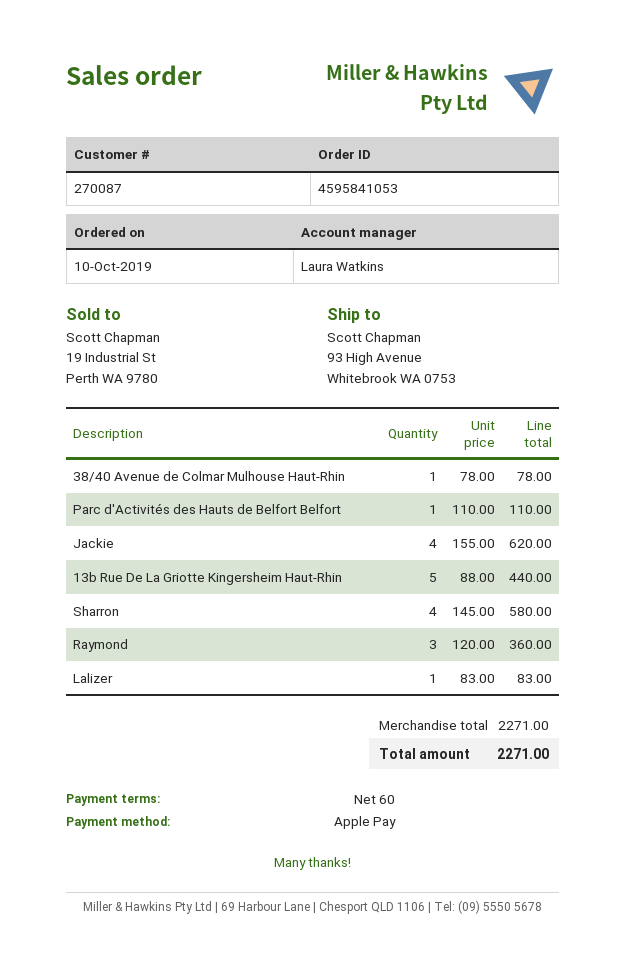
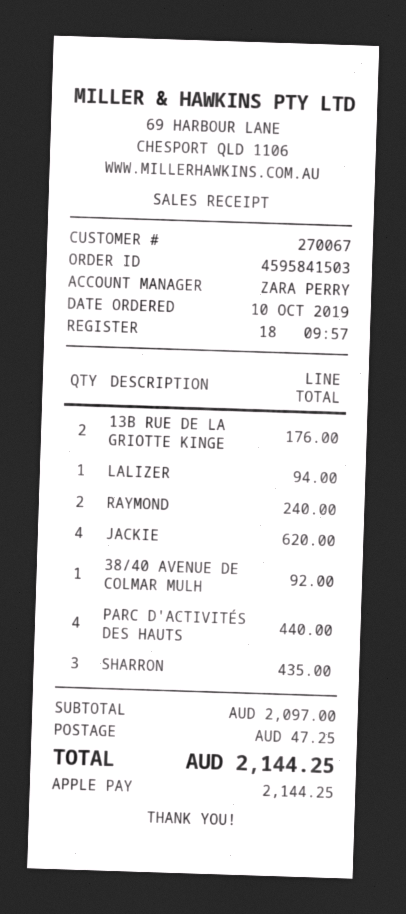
order number: 4595841053 -> 4595841503
customer number: 270087 -> 270067
sales rep: Laura Watkins -> ZARA PERRY
38/40 Avenue de Colmar Mulhouse Haut-Rhin: 1 for 78.00 -> 1 for 92.00
Parc d'Activités des Hauts de Belfort Belfort: 1 for 110.00 -> 4 for 440.00
13b Rue De La Griotte Kingersheim Haut-Rhin: 5 for 440.00 -> 2 for 176.00
Sharron: 4 for 580.00 -> 3 for 435.00
Raymond: 3 for 360.00 -> 2 for 240.00
Lalizer: 1 for 83.00 -> 1 for 94.00
subtotal: 2271.00 -> 2097.00
shipping: none -> 47.25
total: 2271.00 -> 2144.25

